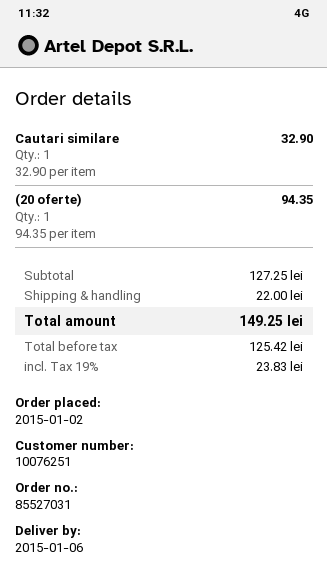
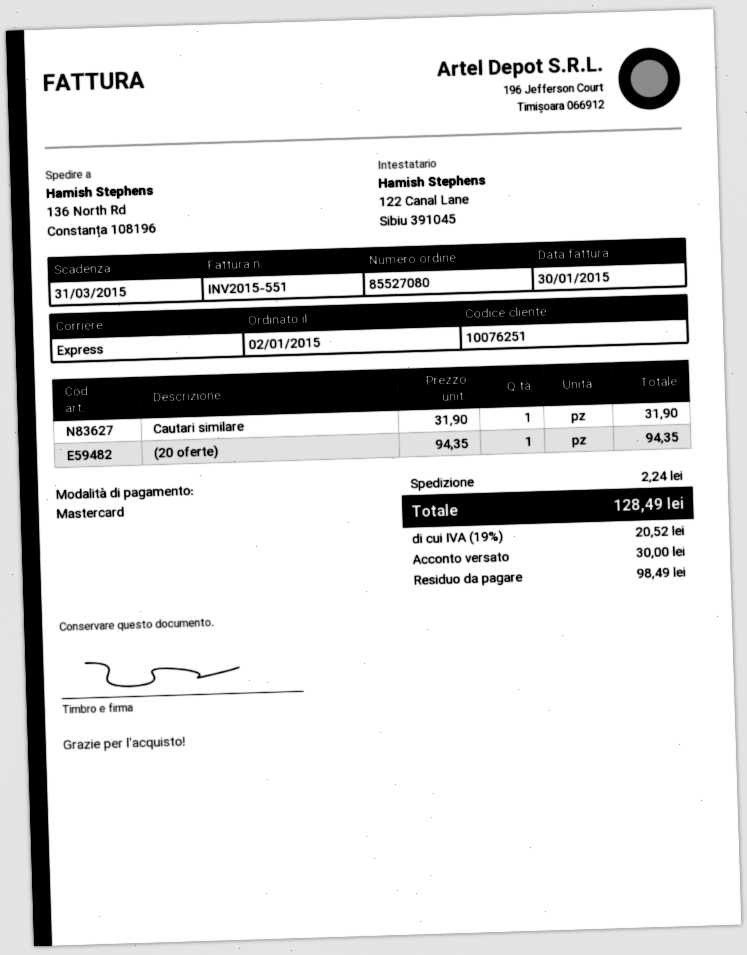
order number: 85527031 -> 85527080
Cautari similare: 1 x 32.90 = 32.90 -> 1 x 31.90 = 31.90
shipping: 22.00 -> 2.24
tax: 19% = 23.83 -> 19% = 20.52
total: 149.25 -> 128.49

